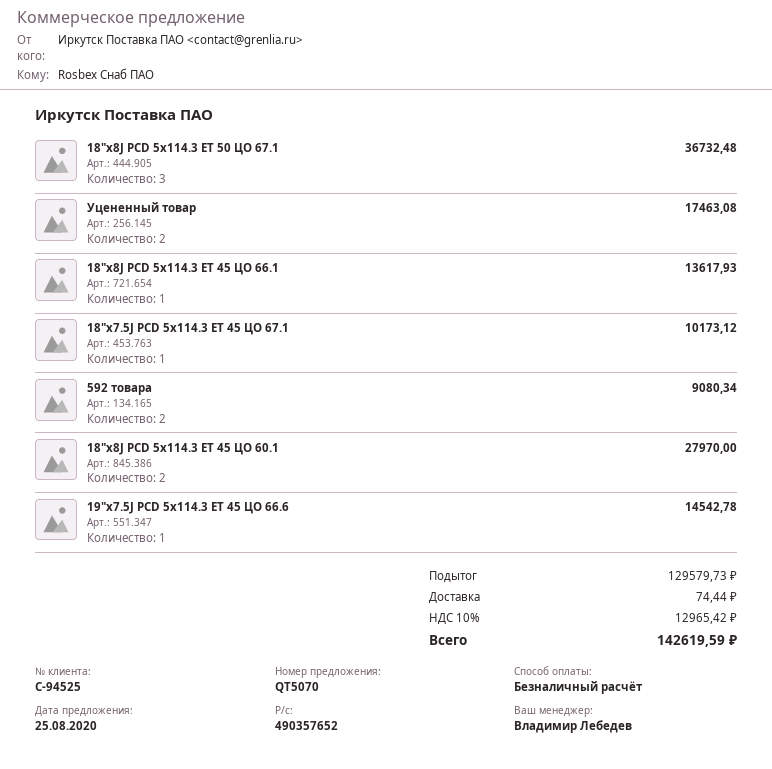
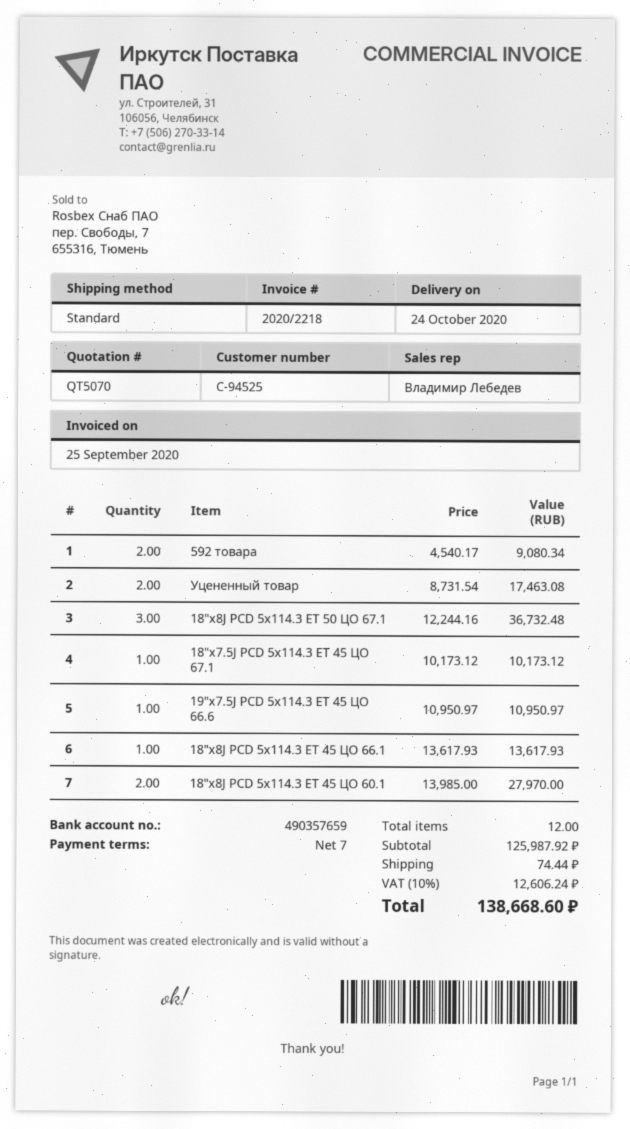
bank account: 490357652 -> 490357659
19"x7.5J PCD 5x114.3 ЕТ 45 ЦО 66.6: 1 for 14542.78 -> 1 for 10950.97
subtotal: 129579.73 -> 125987.92
tax: 10% = 12965.42 -> 10% = 12606.24
total: 142619.59 -> 138668.60

